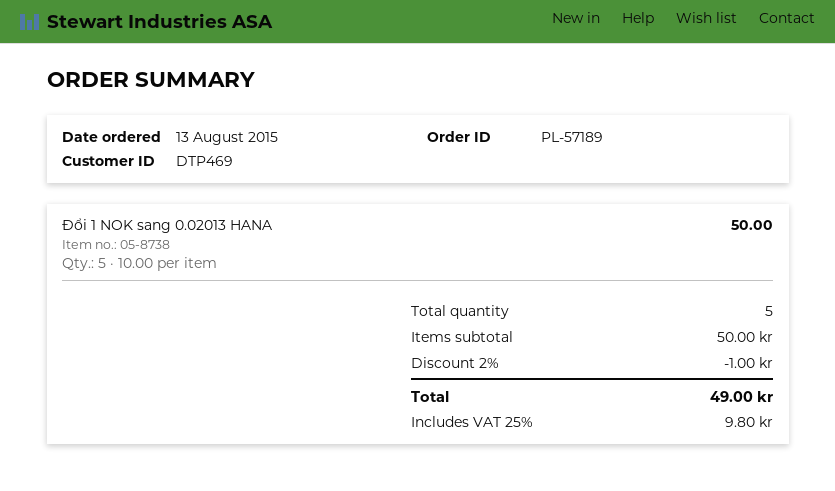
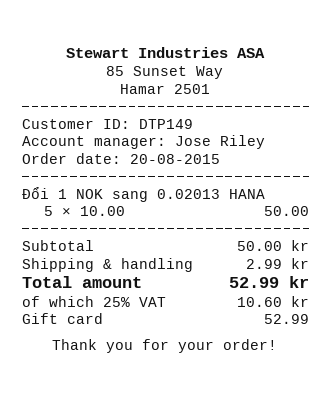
order date: 2015-08-13 -> 2015-08-20
customer number: DTP469 -> DTP149
discount: 2% = 1.00 -> none
shipping: none -> 2.99
tax: 25% = 9.80 -> 25% = 10.60
total: 49.00 -> 52.99

